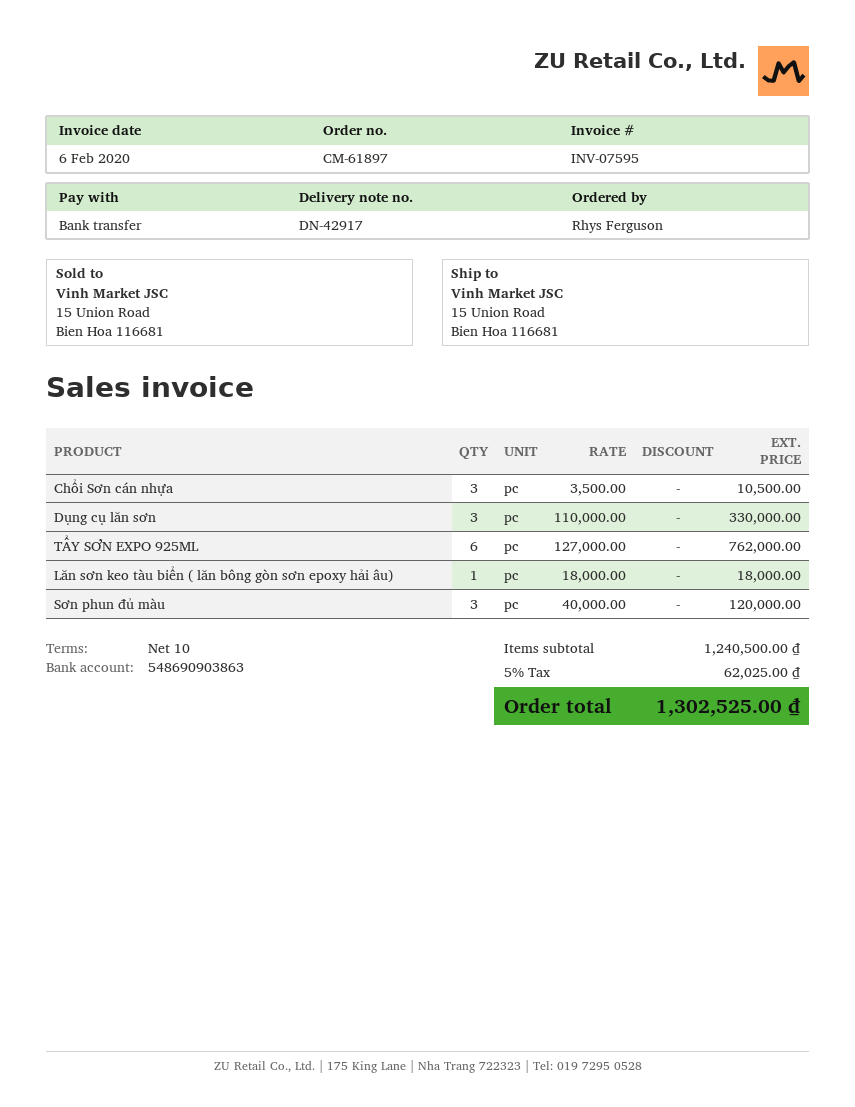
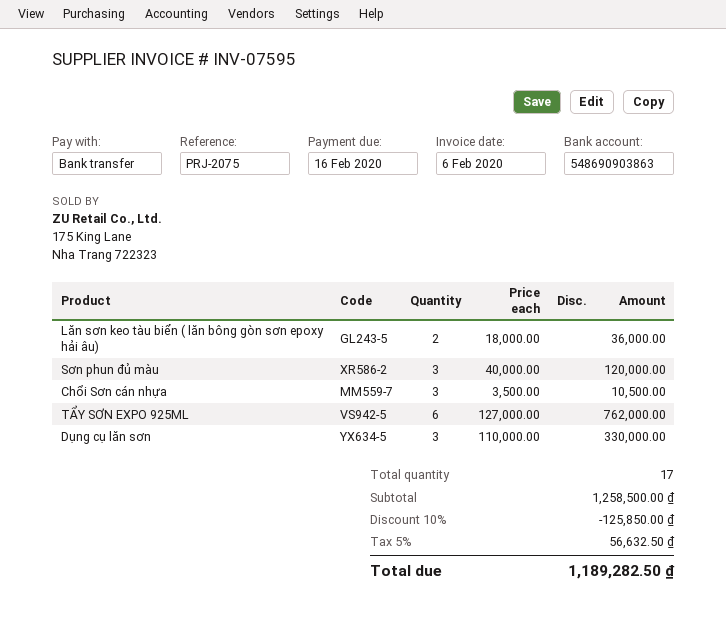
Lăn sơn keo tàu biển ( lăn bông gòn sơn epoxy hải âu): 1 x 18000.00 = 18000.00 -> 2 x 18000.00 = 36000.00
subtotal: 1240500.00 -> 1258500.00
discount: none -> 10% = 125850.00
tax: 5% = 62025.00 -> 5% = 56632.50
total: 1302525.00 -> 1189282.50

